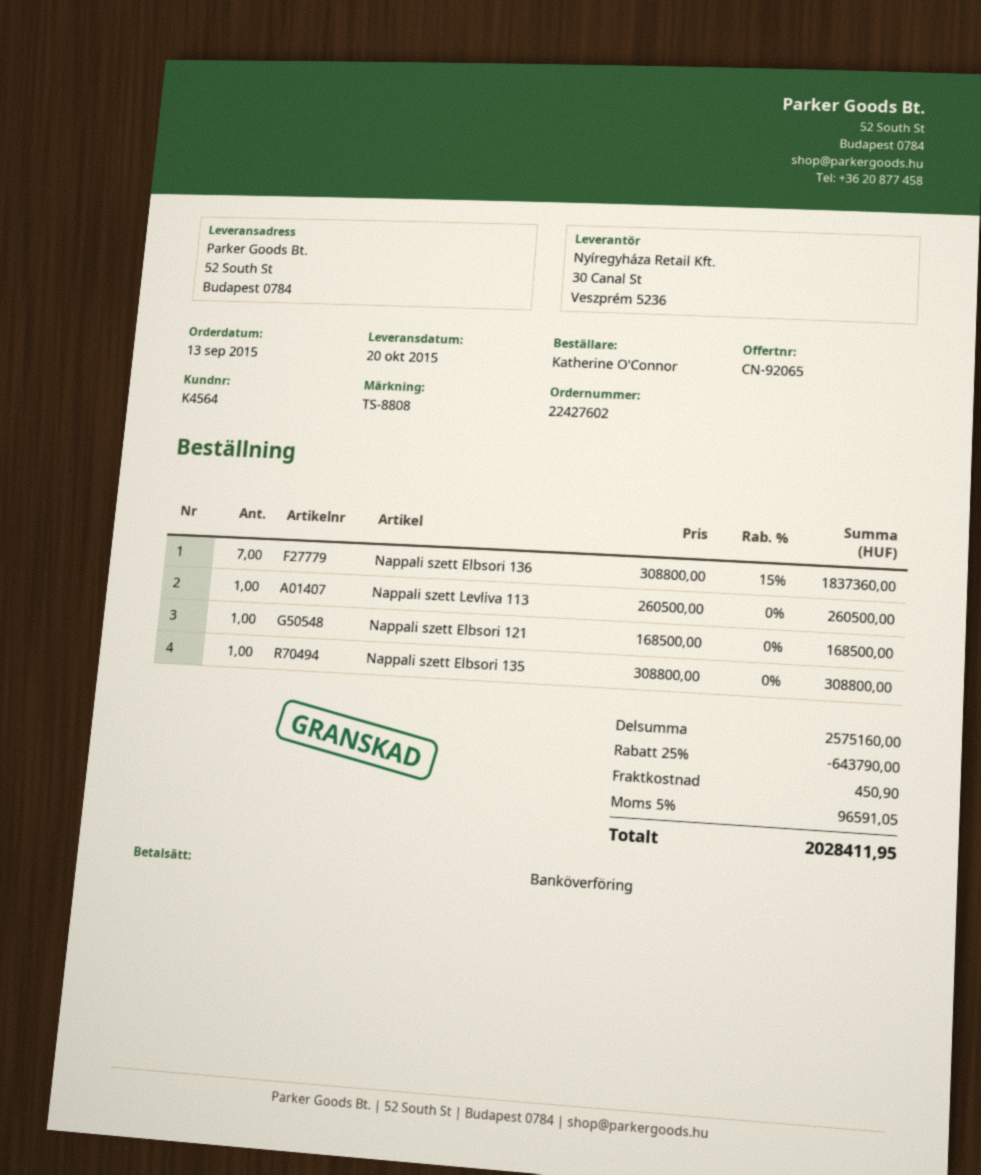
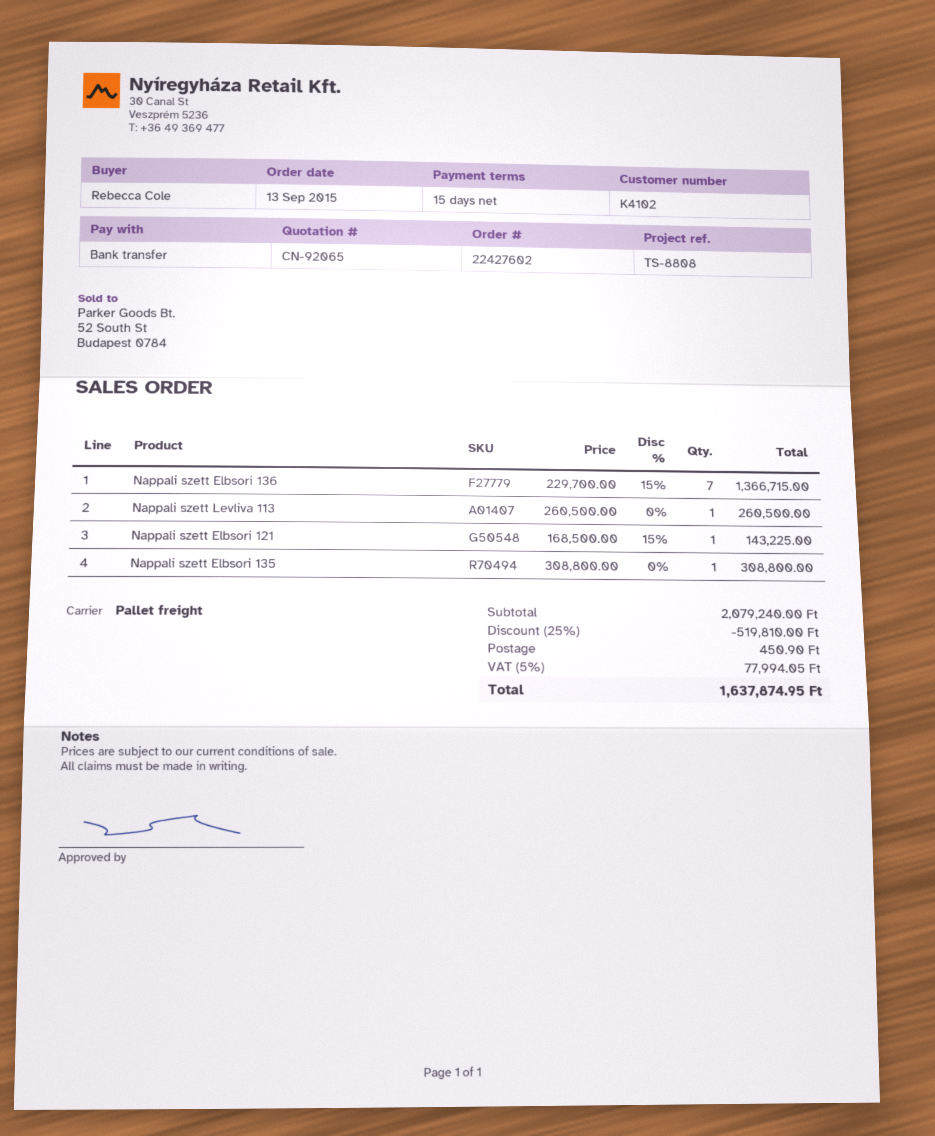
customer number: K4564 -> K4102
ordered by: Katherine O'Connor -> Rebecca Cole
Nappali szett Elbsori 136: 7 x 308800.00 - 15% = 1837360.00 -> 7 x 229700.00 - 15% = 1366715.00
Nappali szett Elbsori 121: 1 x 168500.00 = 168500.00 -> 1 x 168500.00 - 15% = 143225.00
subtotal: 2575160.00 -> 2079240.00
discount: 25% = 643790.00 -> 25% = 519810.00
tax: 5% = 96591.05 -> 5% = 77994.05
total: 2028411.95 -> 1637874.95

